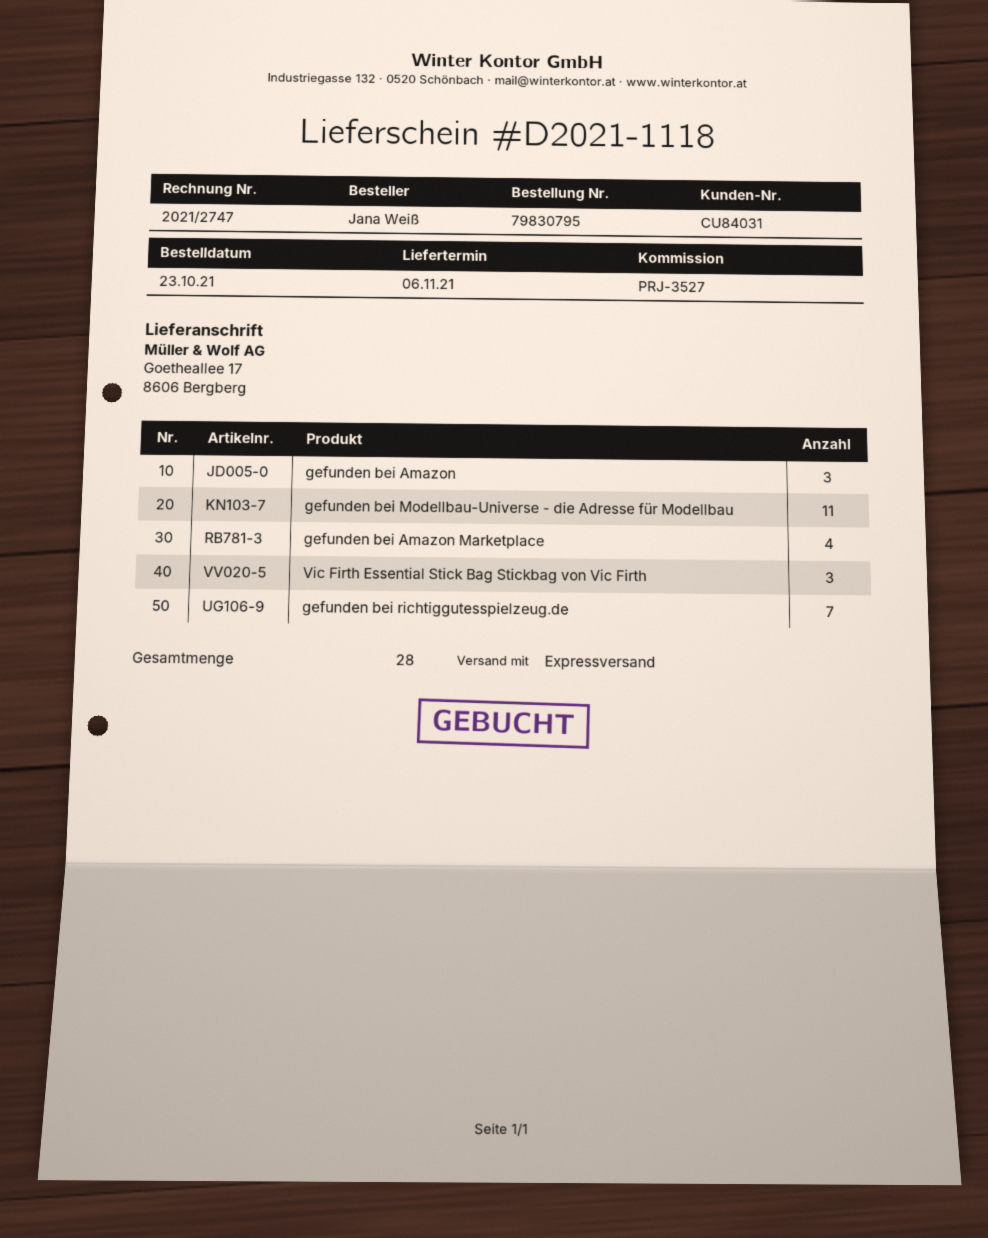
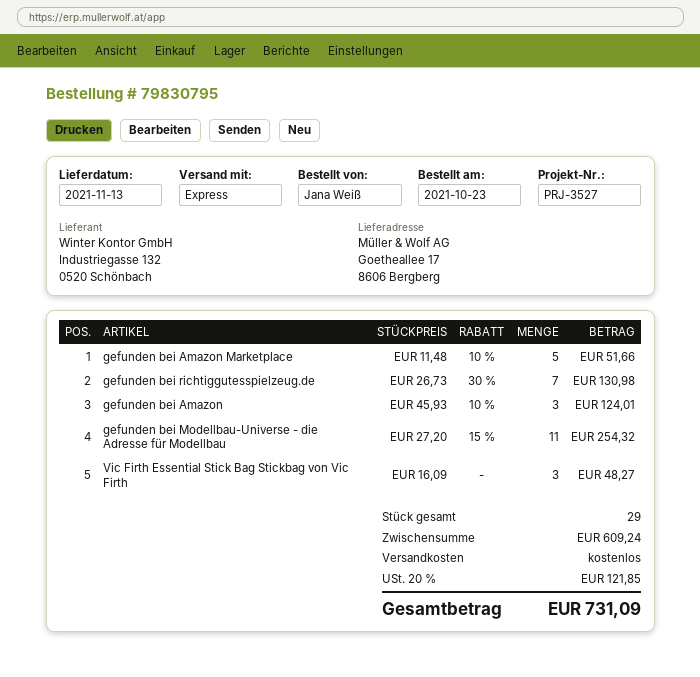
delivery date: 2021-11-06 -> 2021-11-13
gefunden bei Amazon Marketplace: 4 -> 5
total quantity: 28 -> 29

